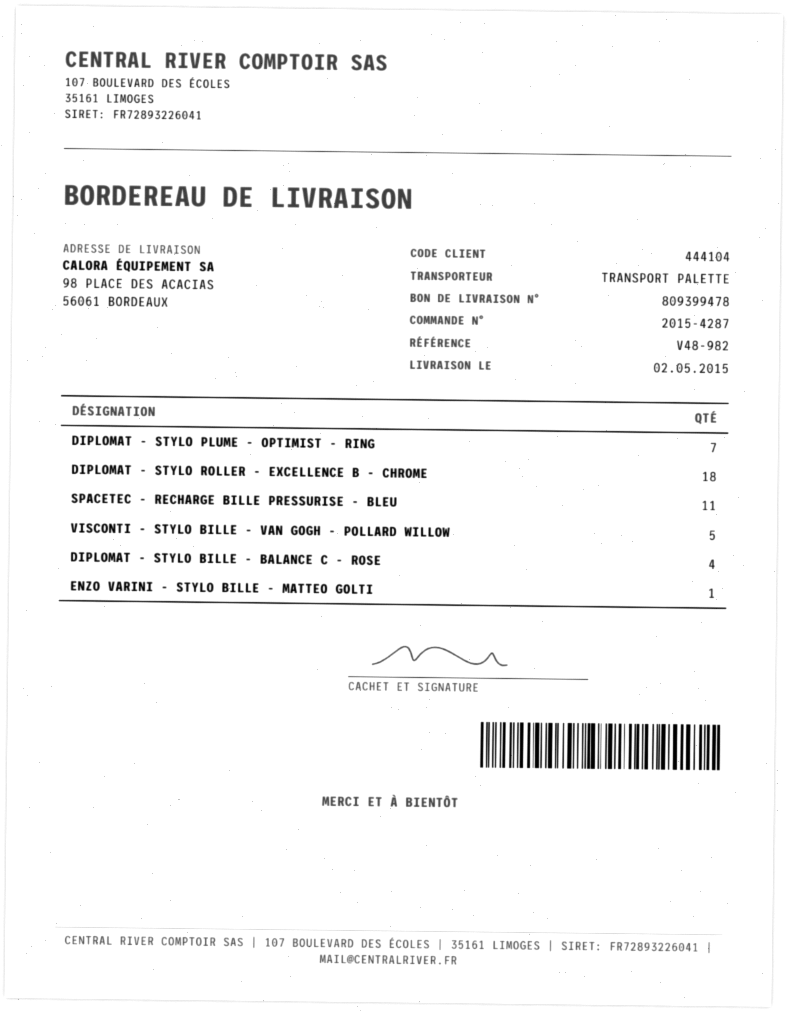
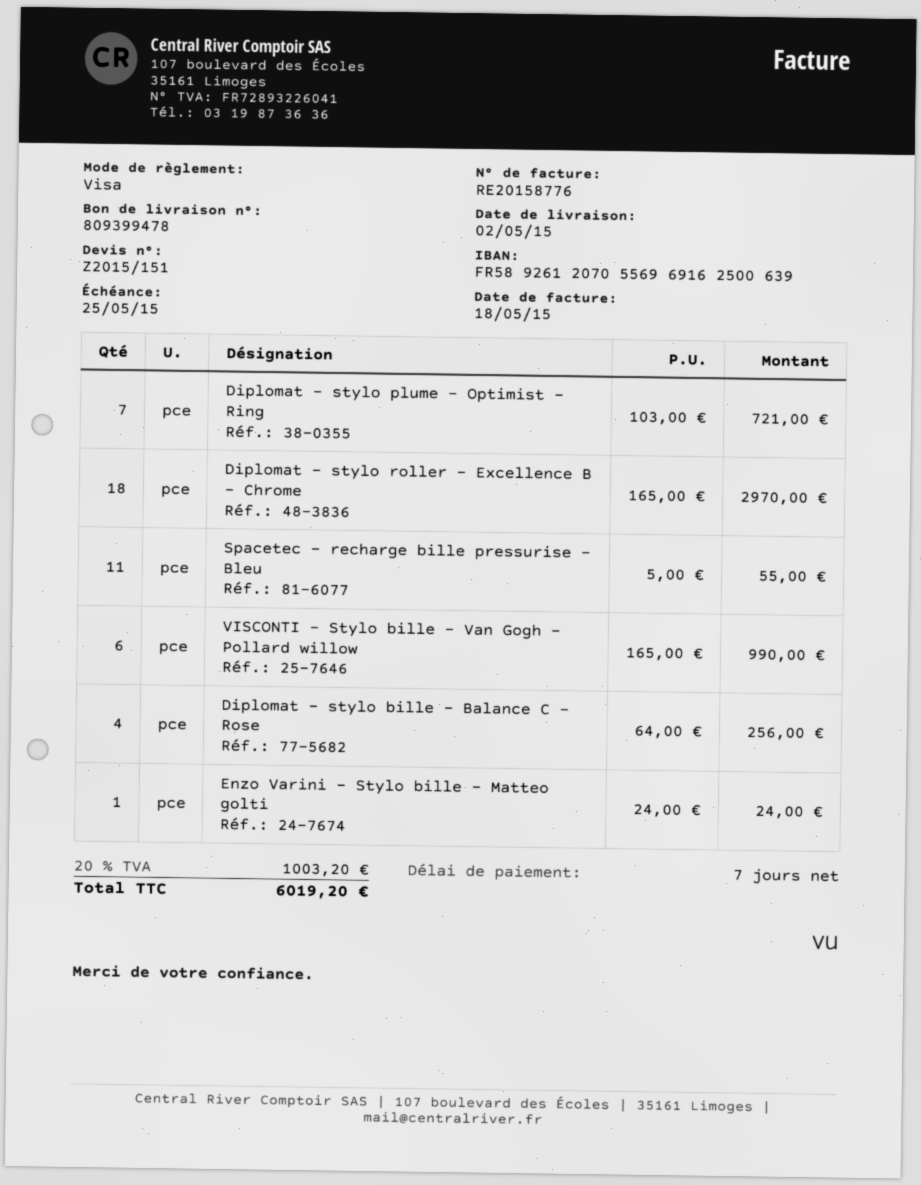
VISCONTI - STYLO BILLE - VAN GOGH - POLLARD WILLOW: 5 -> 6

